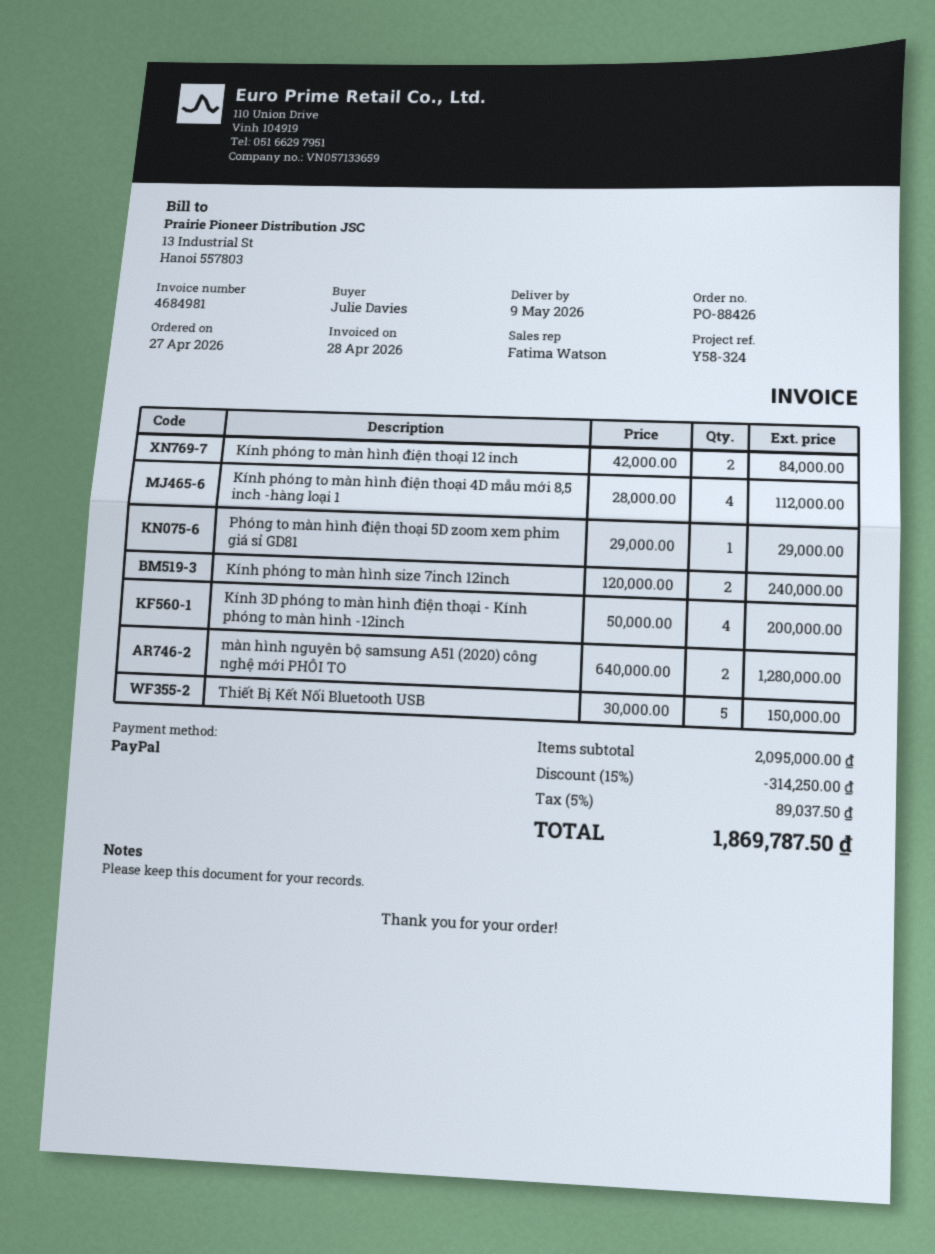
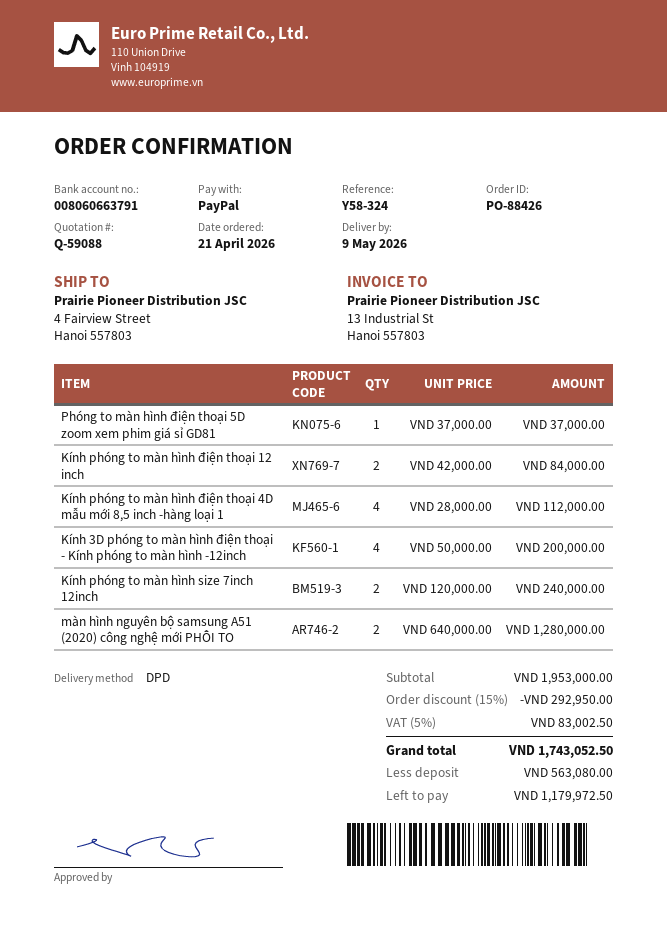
order date: 2026-04-27 -> 2026-04-21
Phóng to màn hình điện thoại 5D zoom xem phim giá sỉ GD81: 1 x 29000.00 = 29000.00 -> 1 x 37000.00 = 37000.00
Thiết Bị Kết Nối Bluetooth USB: 5 x 30000.00 = 150000.00 -> none
subtotal: 2095000.00 -> 1953000.00
discount: 15% = 314250.00 -> 15% = 292950.00
tax: 5% = 89037.50 -> 5% = 83002.50
total: 1869787.50 -> 1743052.50

